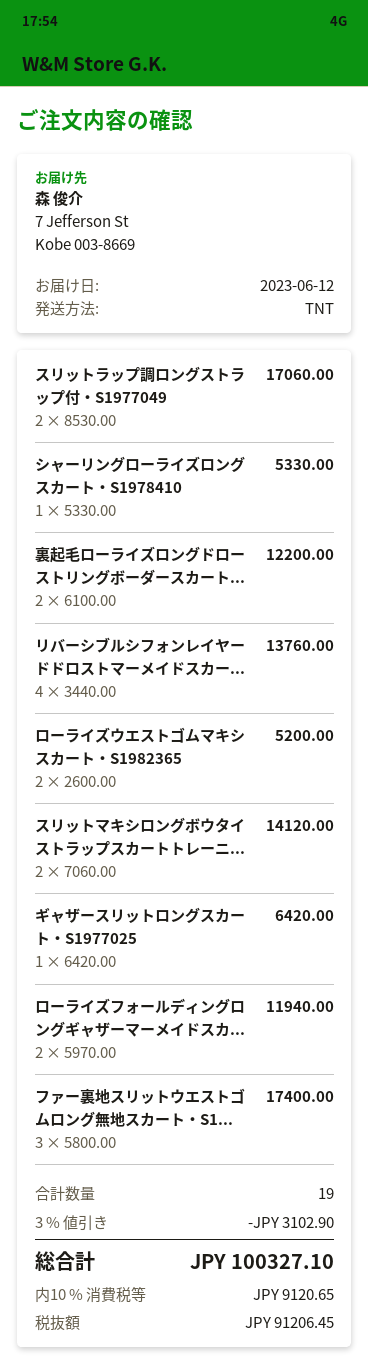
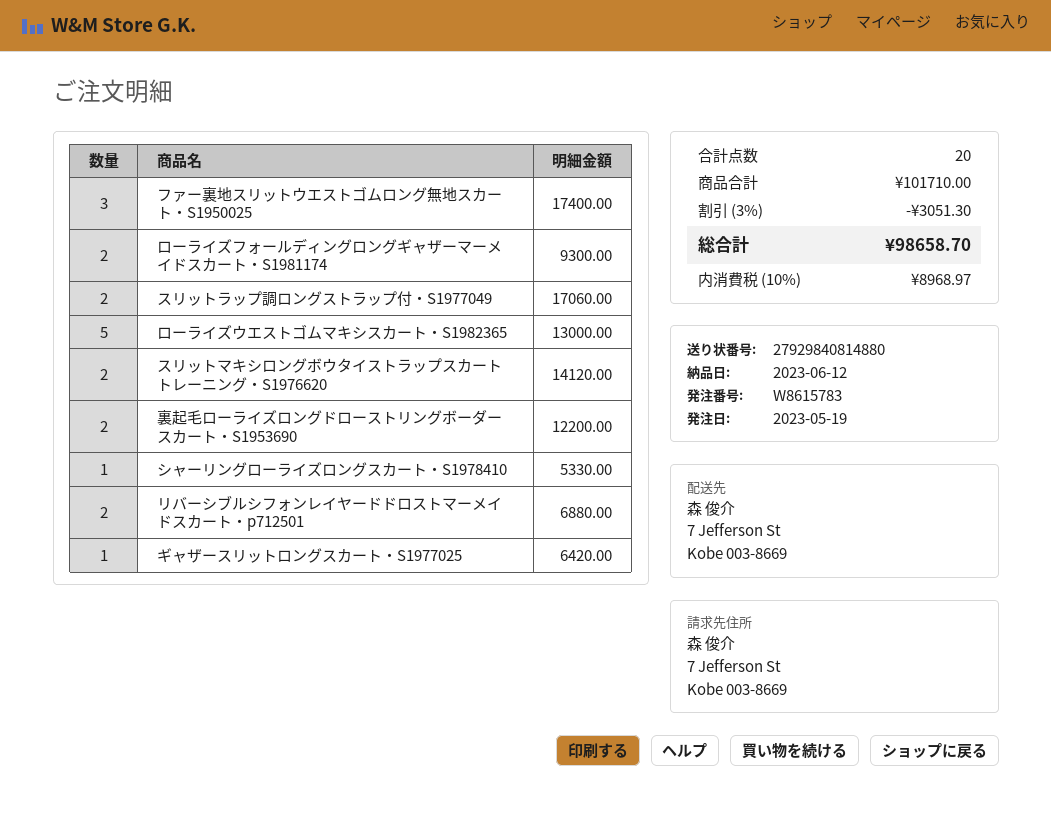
リバーシブルシフォンレイヤードドロストマーメイドスカー...: 4 for 13760.00 -> 2 for 6880.00
ローライズウエストゴムマキシスカート・S1982365: 2 for 5200.00 -> 5 for 13000.00
ローライズフォールディングロングギャザーマーメイドスカ...: 2 for 11940.00 -> 2 for 9300.00
total quantity: 19 -> 20
discount: 3% = 3102.90 -> 3% = 3051.30
tax: 10% = 9120.65 -> 10% = 8968.97
total: 100327.10 -> 98658.70

